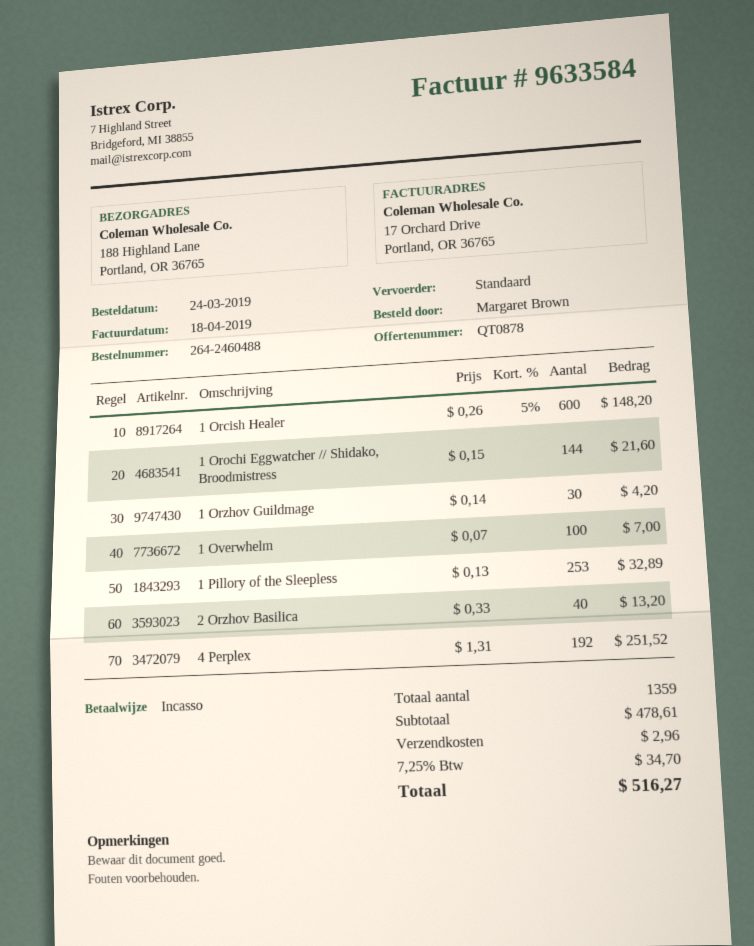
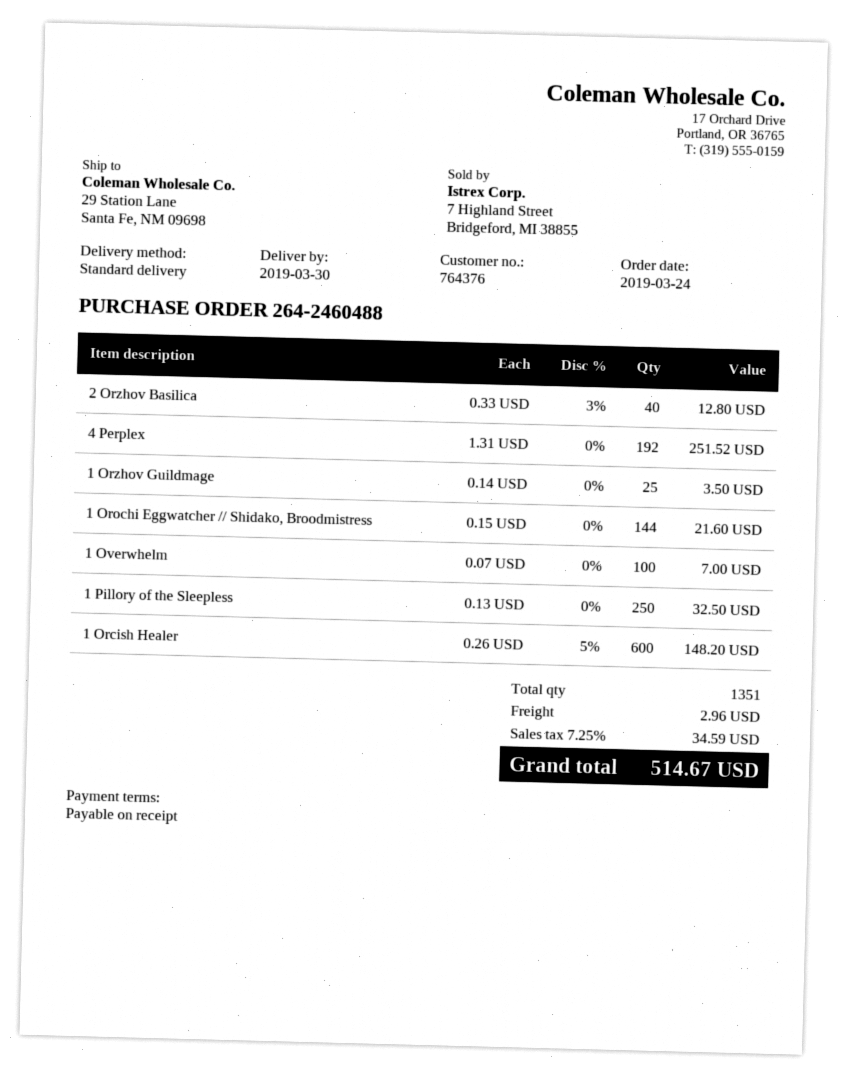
ship to: 188 Highland Lane, Portland, OR 36765 -> 29 Station Lane, Santa Fe, NM 09698
1 Orzhov Guildmage: 30 x 0.14 = 4.20 -> 25 x 0.14 = 3.50
1 Pillory of the Sleepless: 253 x 0.13 = 32.89 -> 250 x 0.13 = 32.50
2 Orzhov Basilica: 40 x 0.33 = 13.20 -> 40 x 0.33 - 3% = 12.80
total quantity: 1359 -> 1351
tax: 7.25% = 34.70 -> 7.25% = 34.59
total: 516.27 -> 514.67

